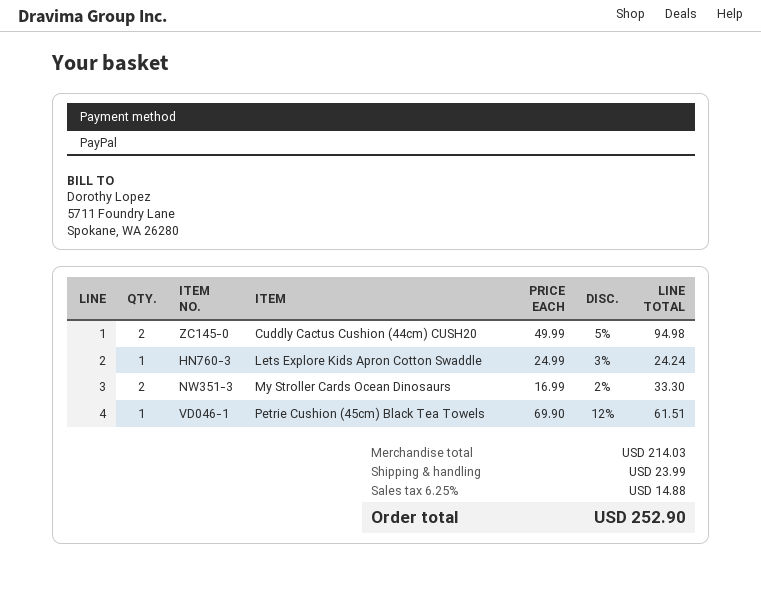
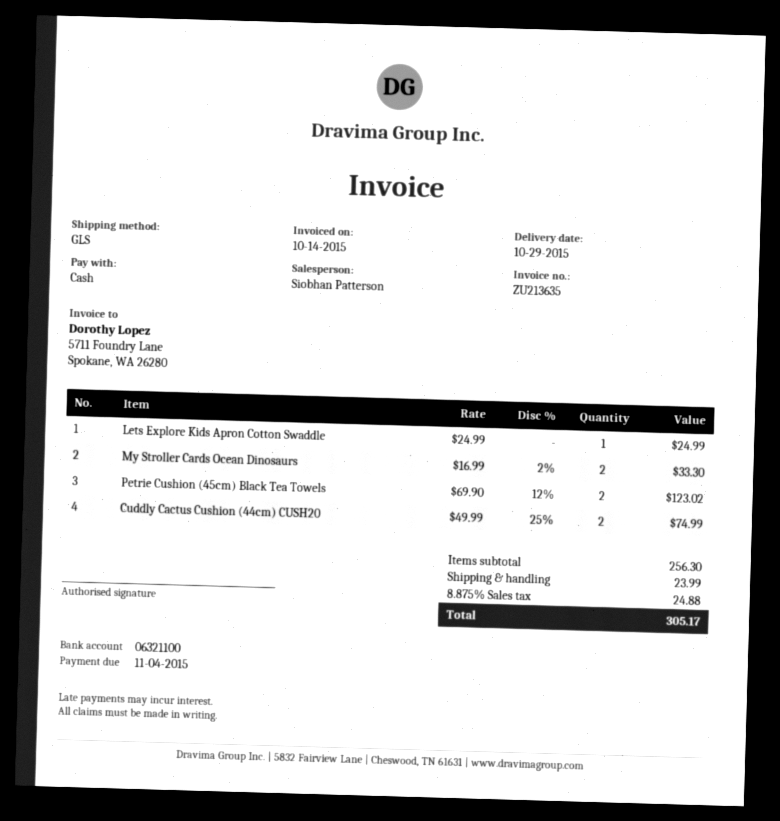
payment method: PayPal -> cash
Cuddly Cactus Cushion (44cm) CUSH20: 2 x 49.99 - 5% = 94.98 -> 2 x 49.99 - 25% = 74.99
Lets Explore Kids Apron Cotton Swaddle: 1 x 24.99 - 3% = 24.24 -> 1 x 24.99 = 24.99
Petrie Cushion (45cm) Black Tea Towels: 1 x 69.90 - 12% = 61.51 -> 2 x 69.90 - 12% = 123.02
subtotal: 214.03 -> 256.30
tax: 6.25% = 14.88 -> 8.875% = 24.88
total: 252.90 -> 305.17

